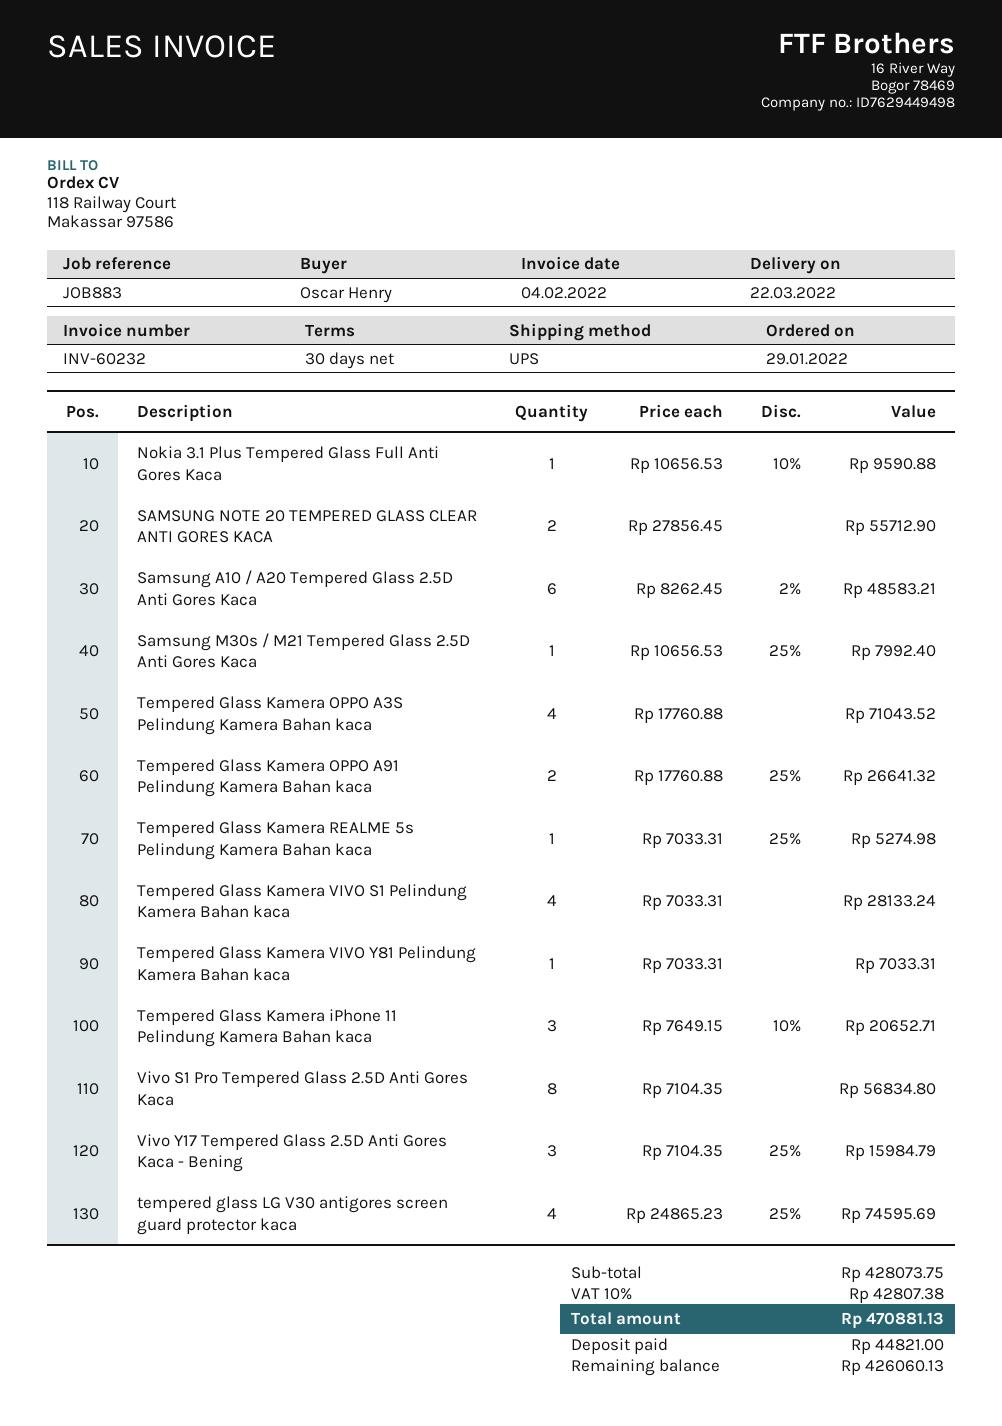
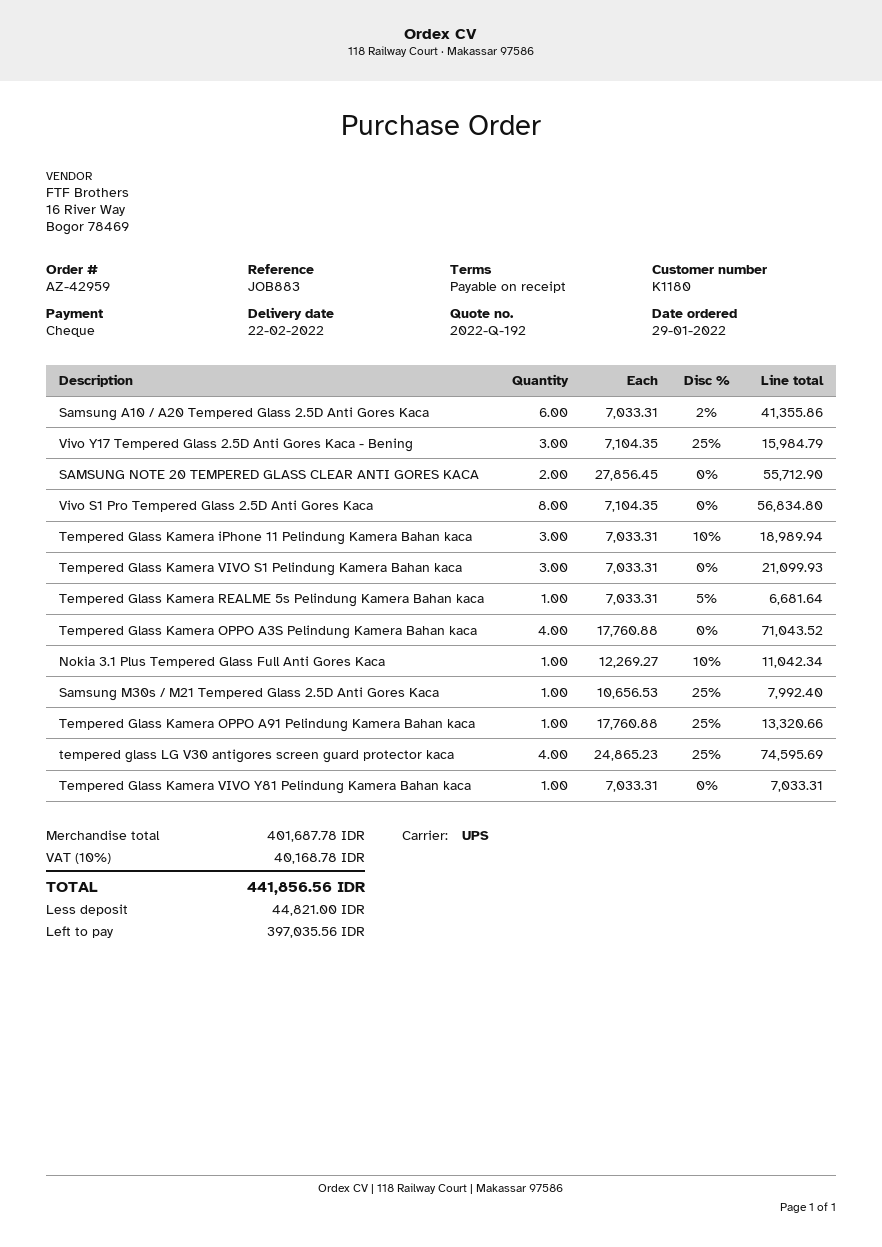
delivery date: 2022-03-22 -> 2022-02-22
payment terms: 30 days -> on receipt
Nokia 3.1 Plus Tempered Glass Full Anti Gores Kaca: 1 x 10656.53 - 10% = 9590.88 -> 1 x 12269.27 - 10% = 11042.34
Samsung A10 / A20 Tempered Glass 2.5D Anti Gores Kaca: 6 x 8262.45 - 2% = 48583.21 -> 6 x 7033.31 - 2% = 41355.86
Tempered Glass Kamera OPPO A91 Pelindung Kamera Bahan kaca: 2 x 17760.88 - 25% = 26641.32 -> 1 x 17760.88 - 25% = 13320.66
Tempered Glass Kamera REALME 5s Pelindung Kamera Bahan kaca: 1 x 7033.31 - 25% = 5274.98 -> 1 x 7033.31 - 5% = 6681.64
Tempered Glass Kamera VIVO S1 Pelindung Kamera Bahan kaca: 4 x 7033.31 = 28133.24 -> 3 x 7033.31 = 21099.93
Tempered Glass Kamera iPhone 11 Pelindung Kamera Bahan kaca: 3 x 7649.15 - 10% = 20652.71 -> 3 x 7033.31 - 10% = 18989.94
subtotal: 428073.75 -> 401687.78
tax: 10% = 42807.38 -> 10% = 40168.78
total: 470881.13 -> 441856.56
balance: 426060.13 -> 397035.56

